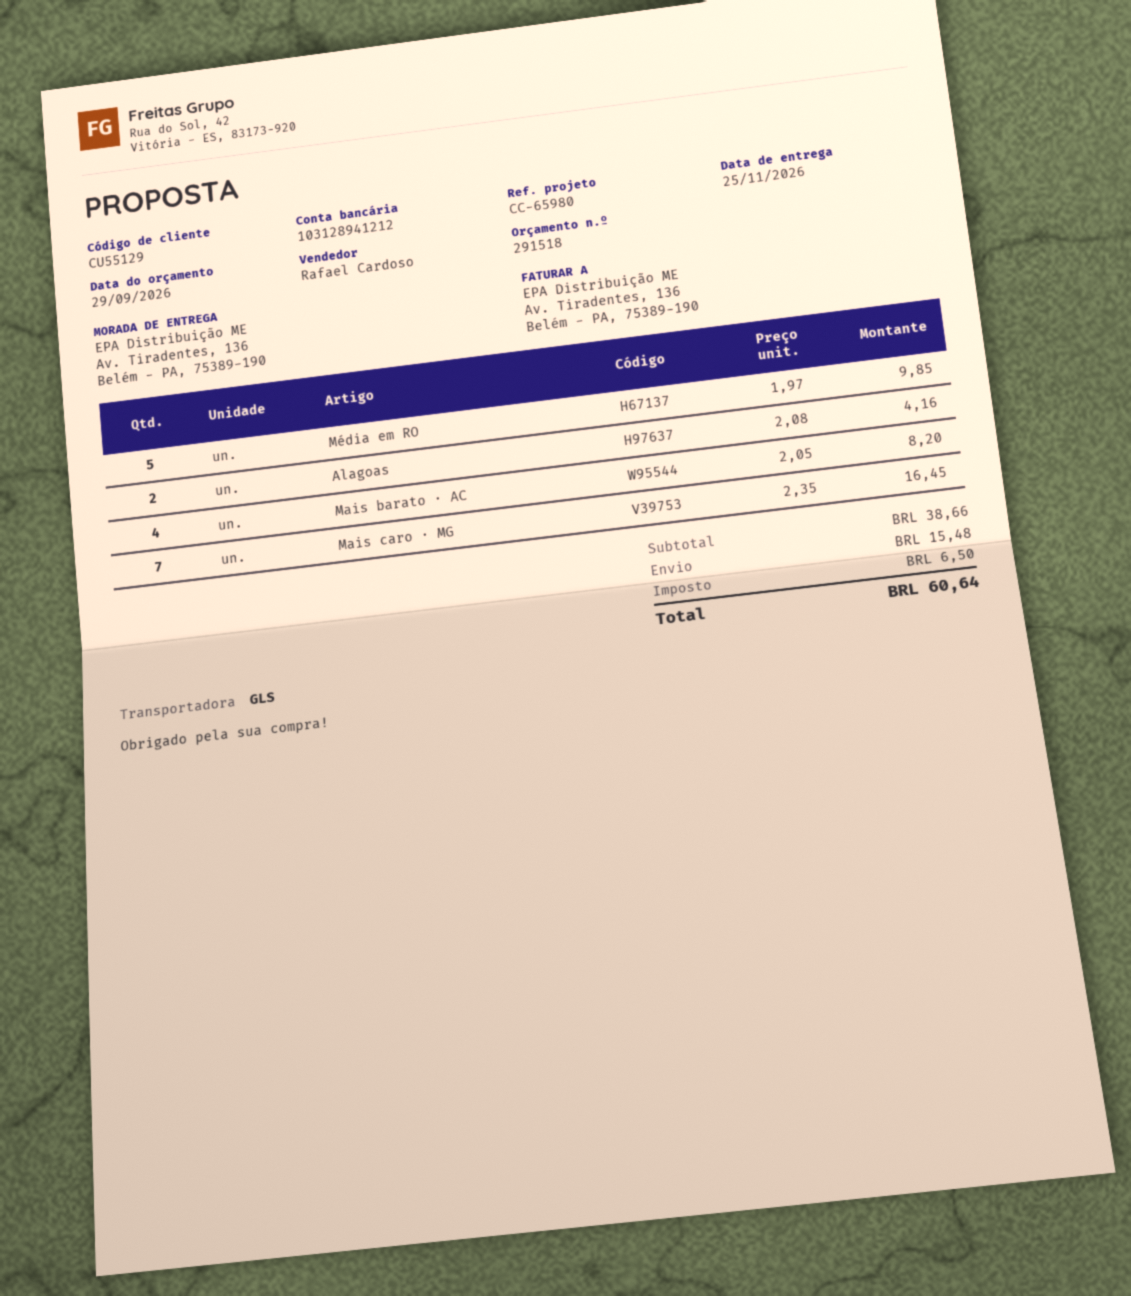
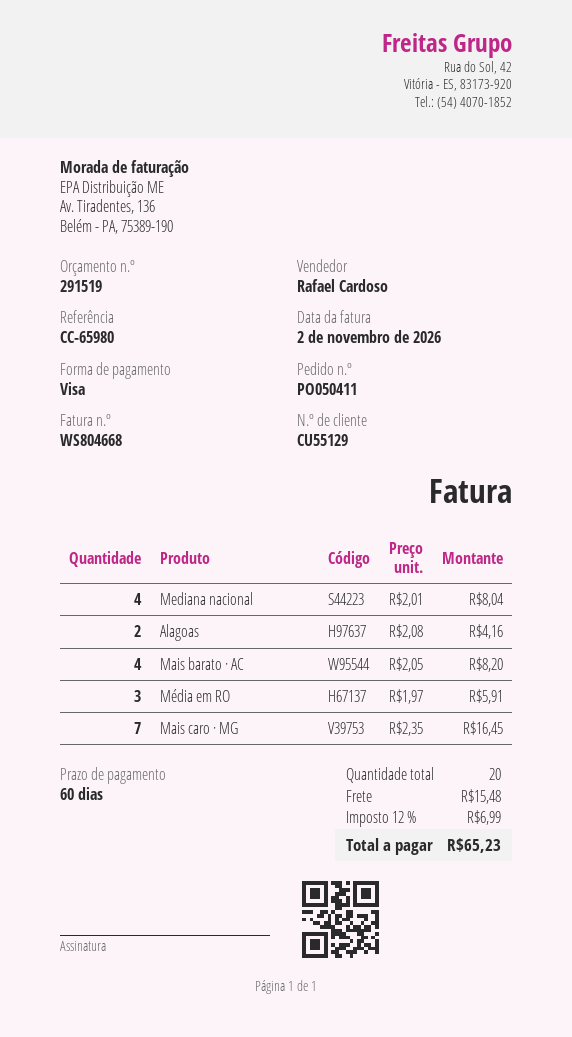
quote number: 291518 -> 291519
Média em RO: 5 x 1.97 = 9.85 -> 3 x 1.97 = 5.91
Mediana nacional: none -> 4 x 2.01 = 8.04
tax: 6.50 -> 6.99
total: 60.64 -> 65.23

